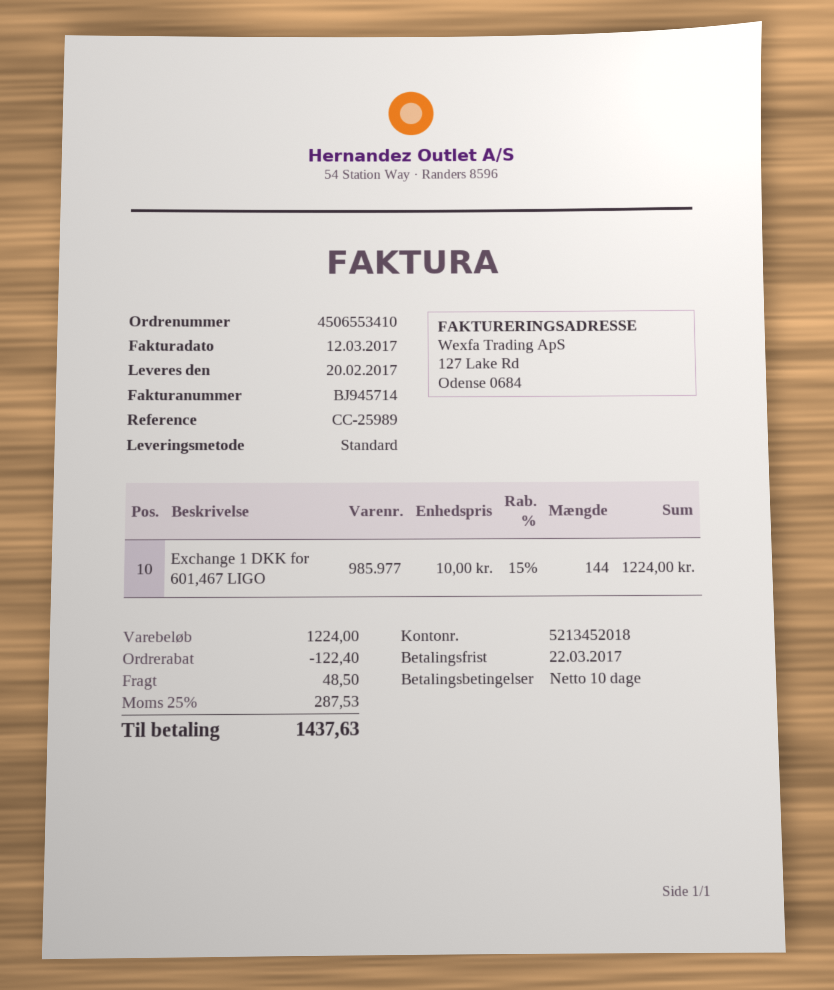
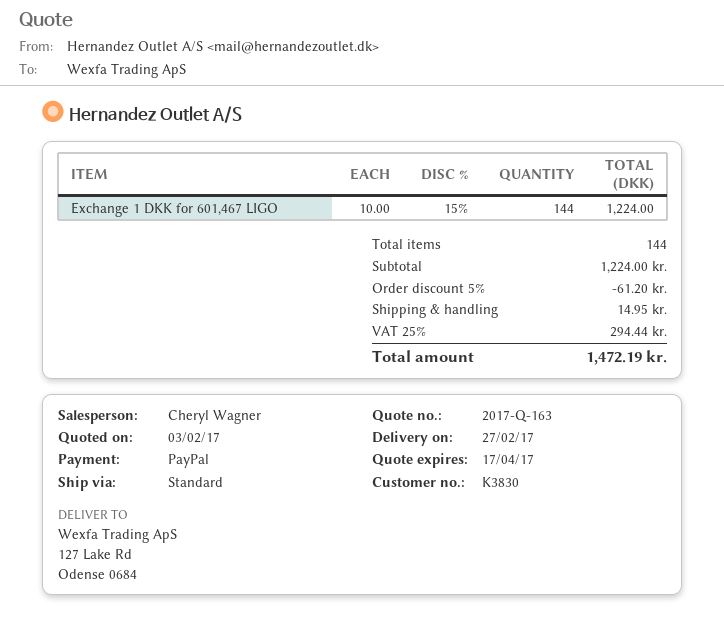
delivery date: 2017-02-20 -> 2017-02-27
discount: 122.40 -> 61.20
shipping: 48.50 -> 14.95
tax: 25% = 287.53 -> 25% = 294.44
total: 1437.63 -> 1472.19

